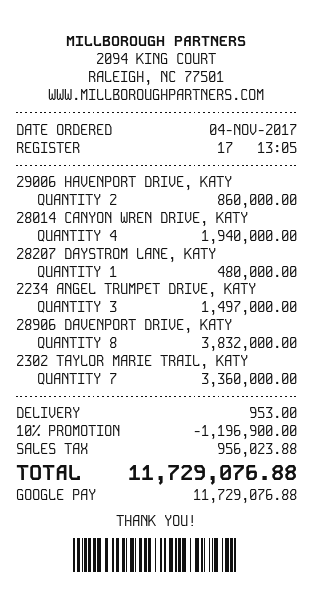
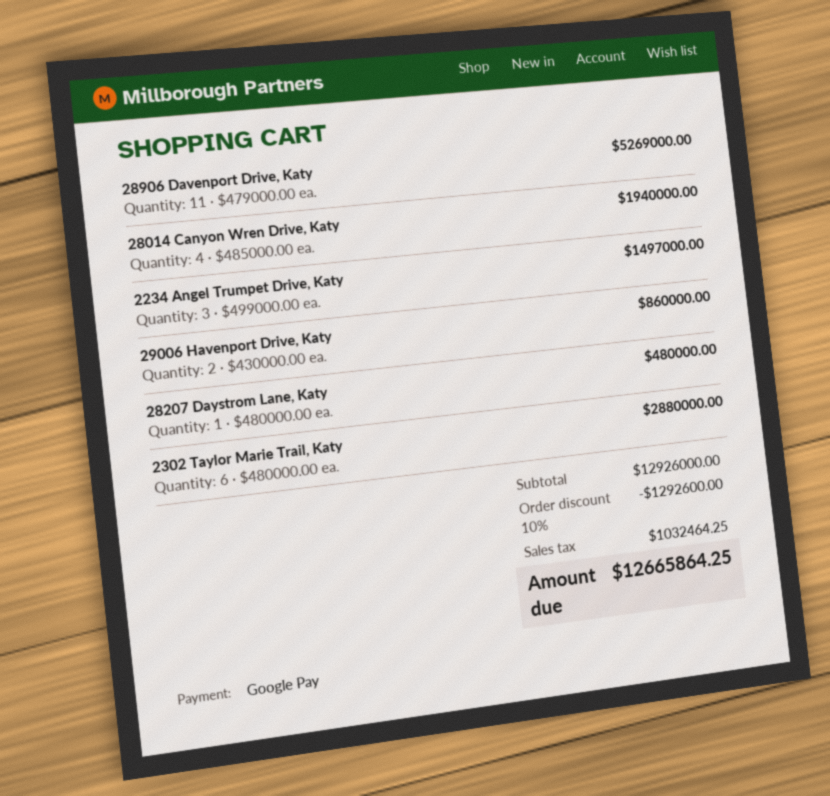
28906 DAVENPORT DRIVE, KATY: 8 for 3832000.00 -> 11 for 5269000.00
2302 TAYLOR MARIE TRAIL, KATY: 7 for 3360000.00 -> 6 for 2880000.00
discount: 10% = 1196900.00 -> 10% = 1292600.00
shipping: 953.00 -> none
tax: 956023.88 -> 1032464.25
total: 11729076.88 -> 12665864.25

